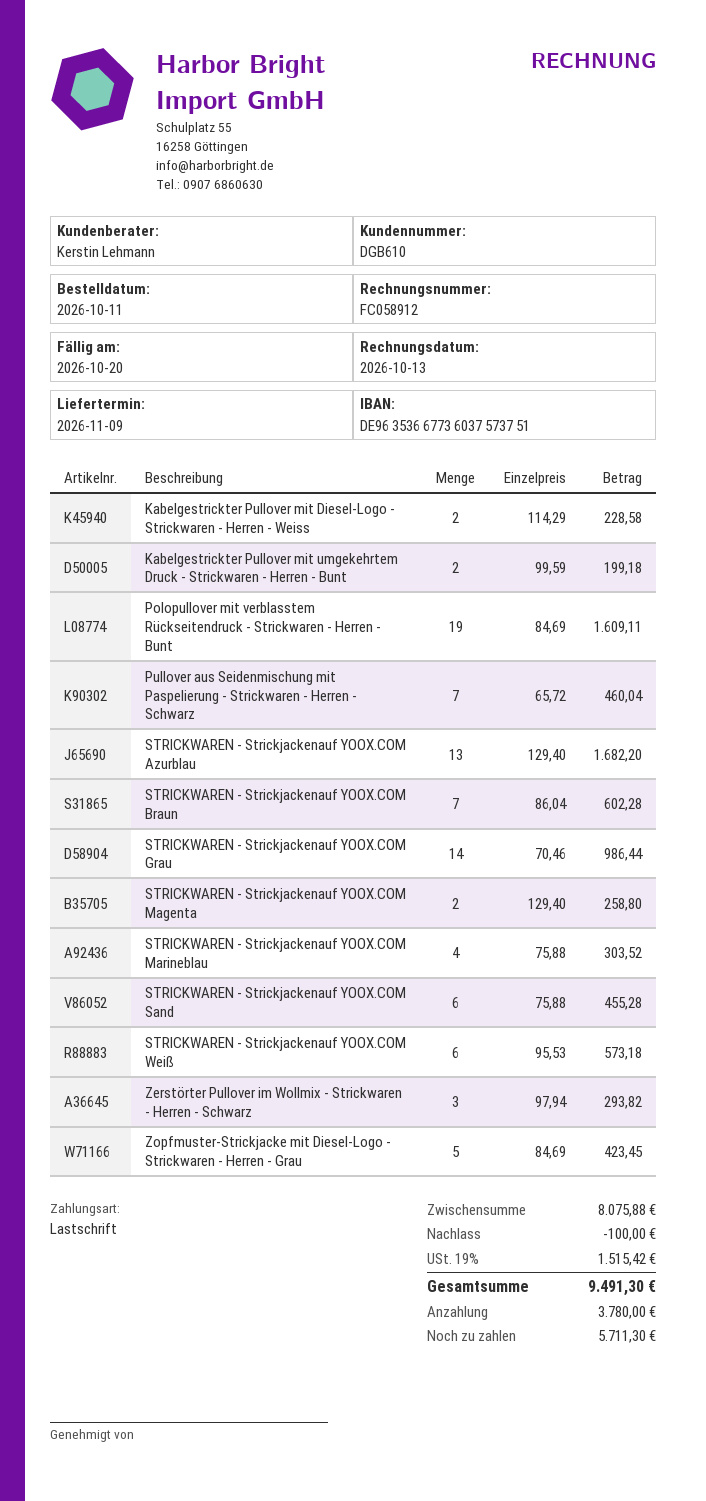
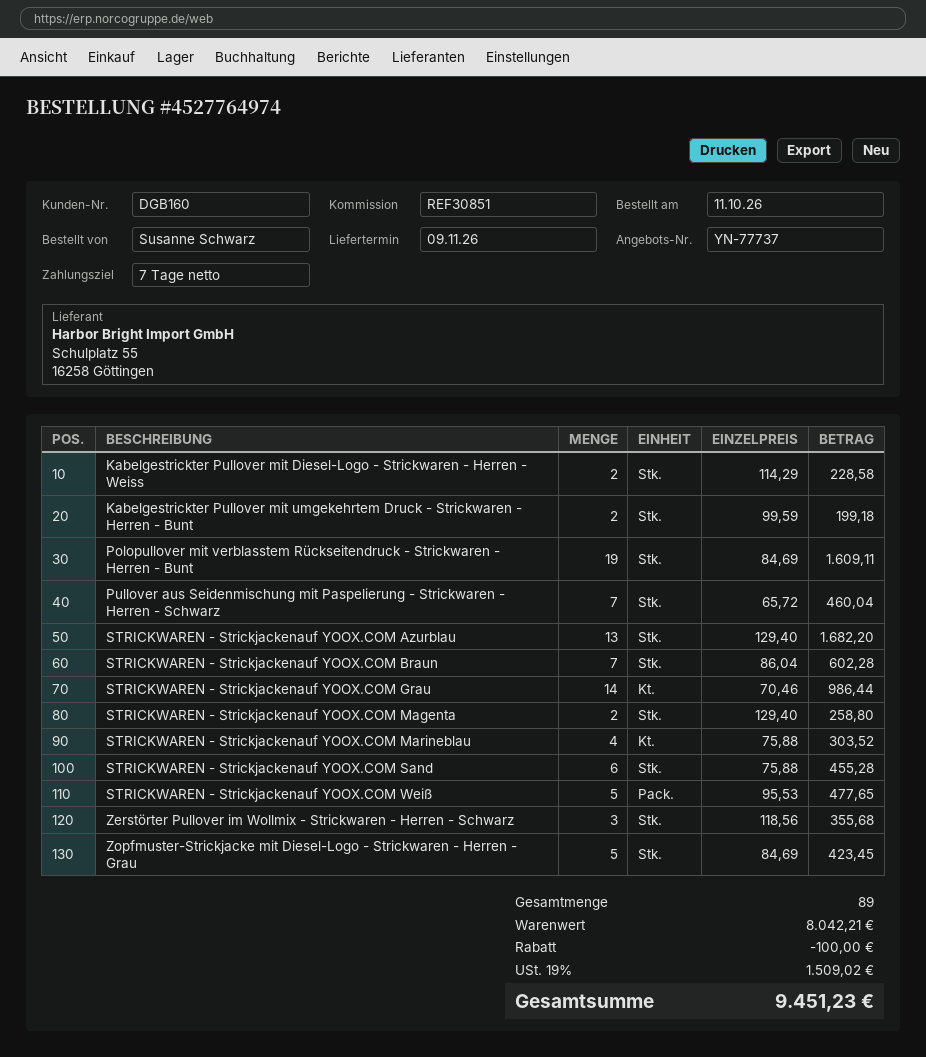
customer number: DGB610 -> DGB160
STRICKWAREN - Strickjackenauf YOOX.COM Weiß: 6 x 95.53 = 573.18 -> 5 x 95.53 = 477.65
Zerstörter Pullover im Wollmix - Strickwaren - Herren - Schwarz: 3 x 97.94 = 293.82 -> 3 x 118.56 = 355.68
subtotal: 8075.88 -> 8042.21
tax: 19% = 1515.42 -> 19% = 1509.02
total: 9491.30 -> 9451.23

